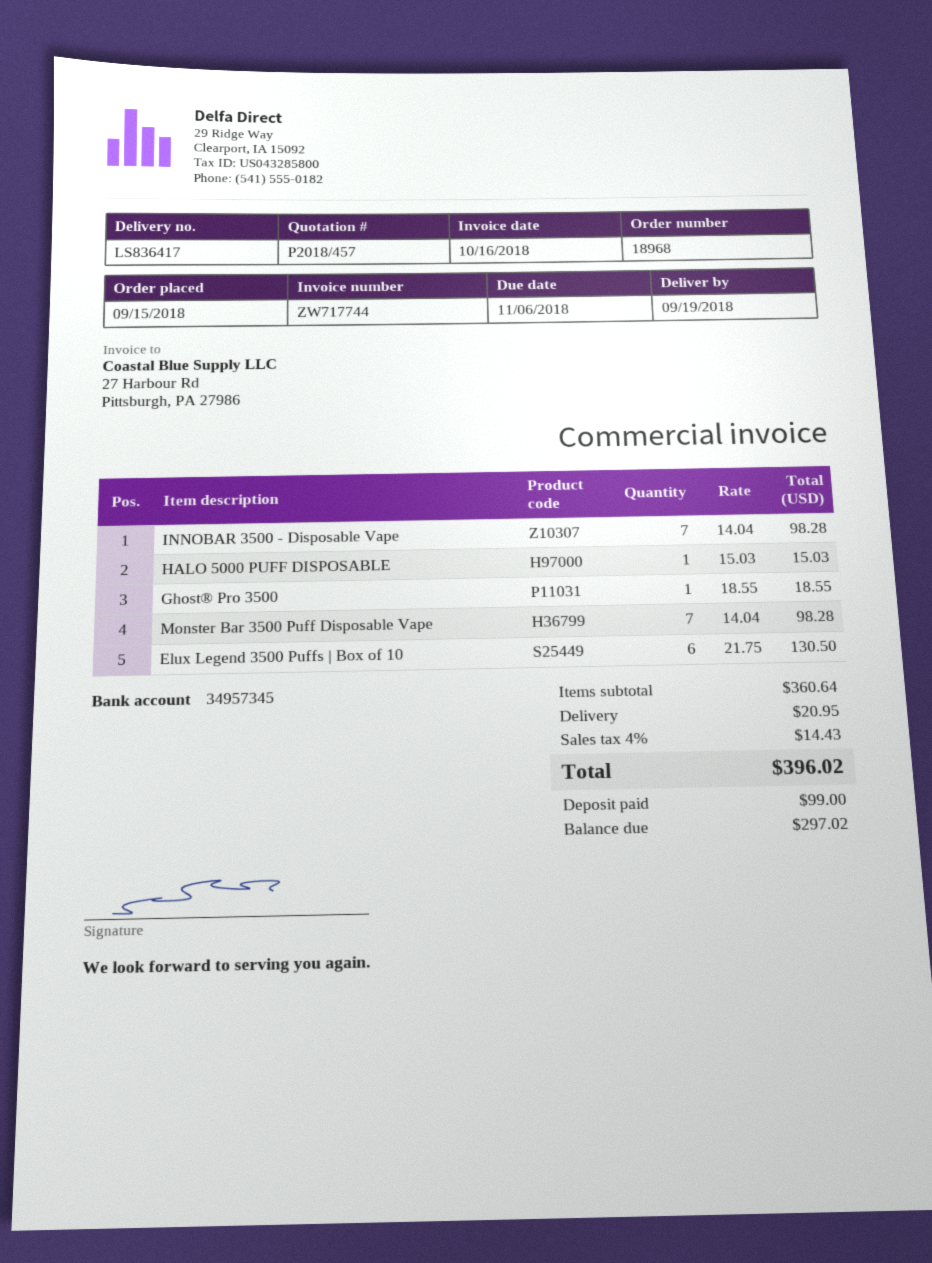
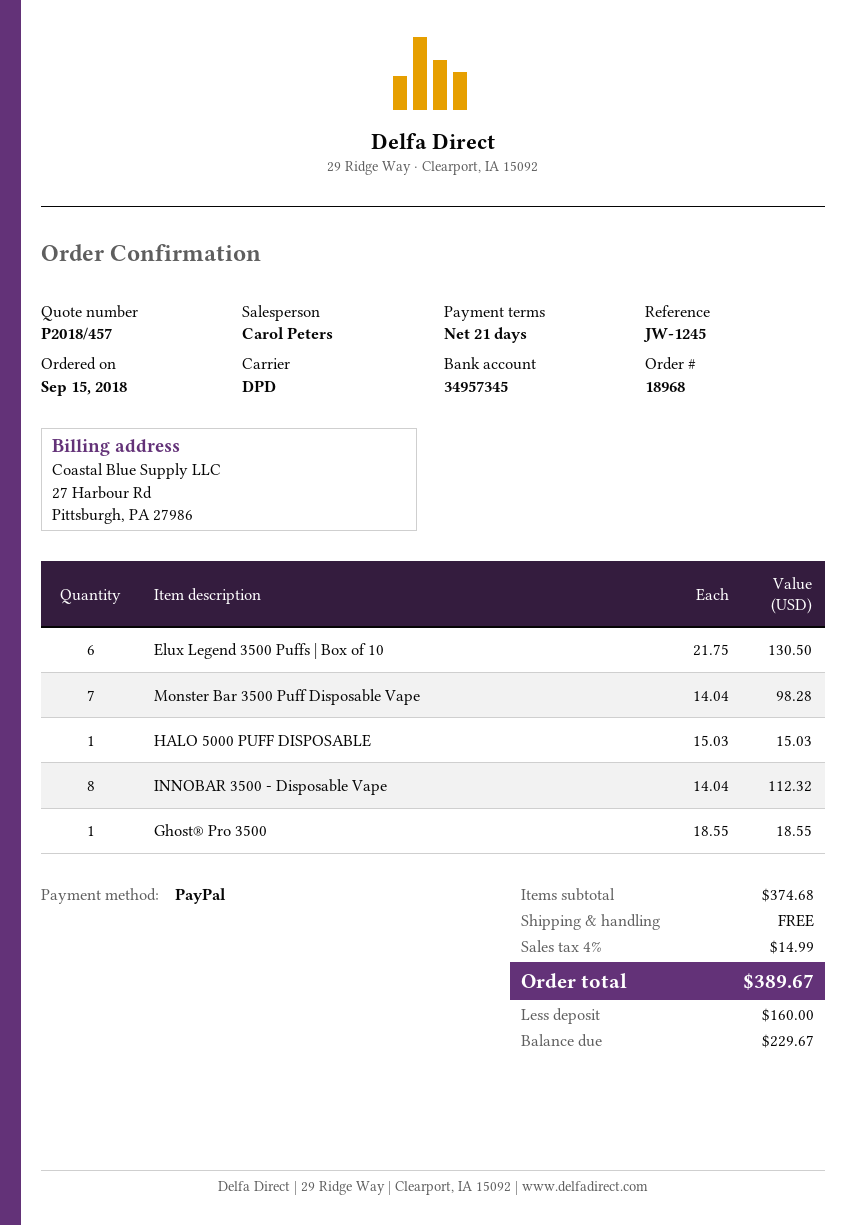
INNOBAR 3500 - Disposable Vape: 7 x 14.04 = 98.28 -> 8 x 14.04 = 112.32
subtotal: 360.64 -> 374.68
shipping: 20.95 -> 0.00
tax: 4% = 14.43 -> 4% = 14.99
total: 396.02 -> 389.67
deposit: 99.00 -> 160.00
balance: 297.02 -> 229.67

